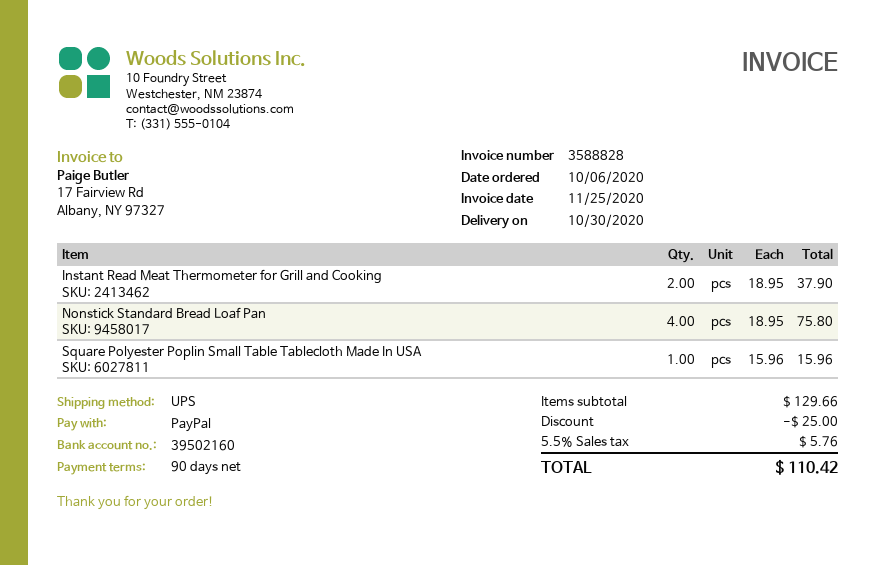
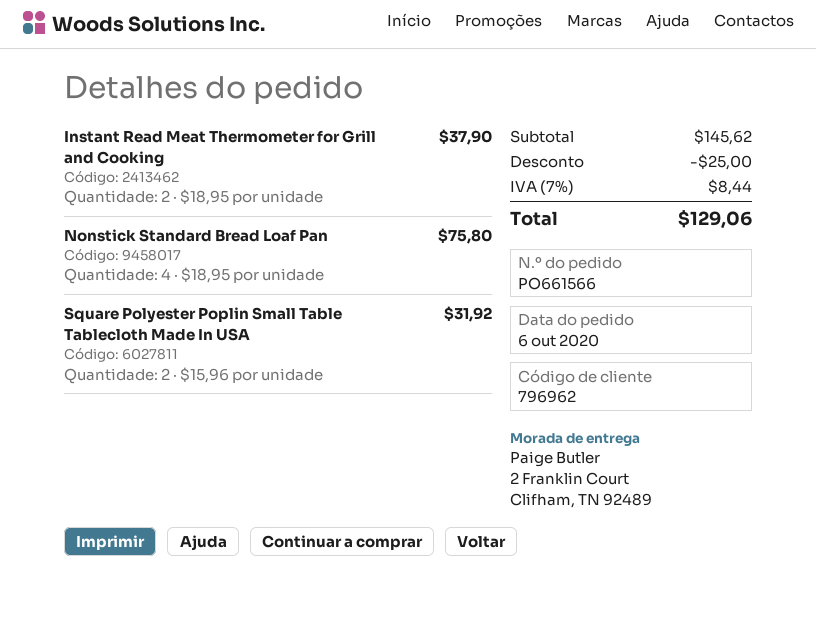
Square Polyester Poplin Small Table Tablecloth Made In USA: 1 x 15.96 = 15.96 -> 2 x 15.96 = 31.92
subtotal: 129.66 -> 145.62
tax: 5.5% = 5.76 -> 7% = 8.44
total: 110.42 -> 129.06

